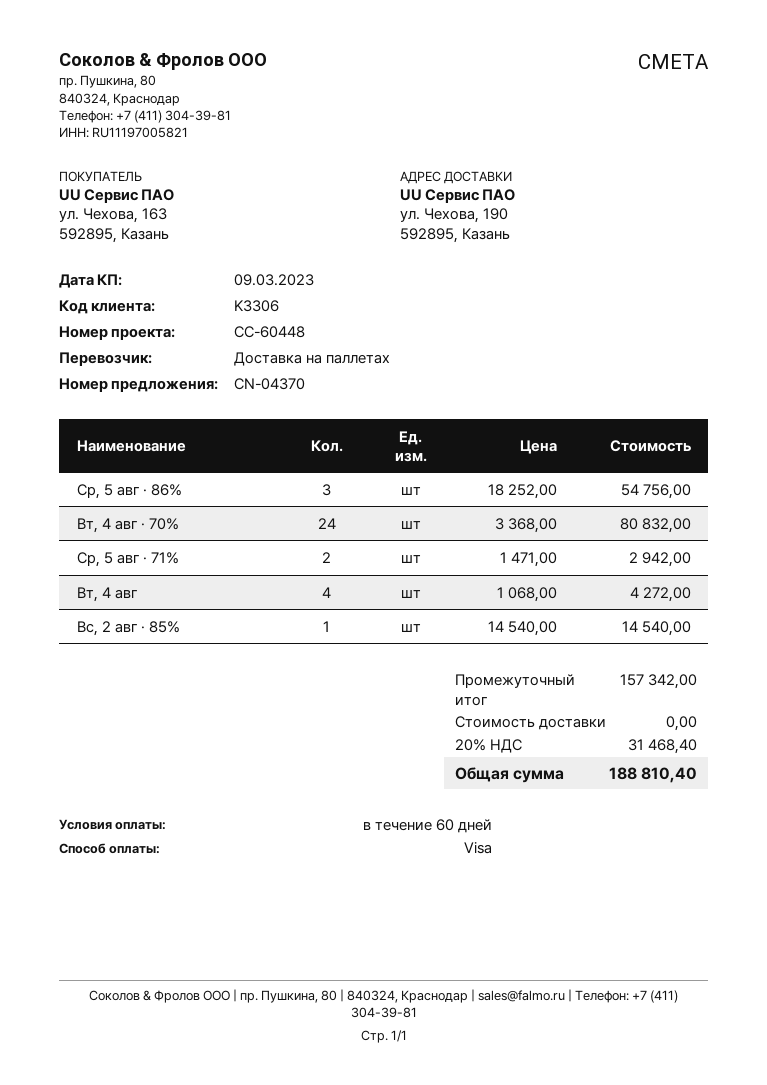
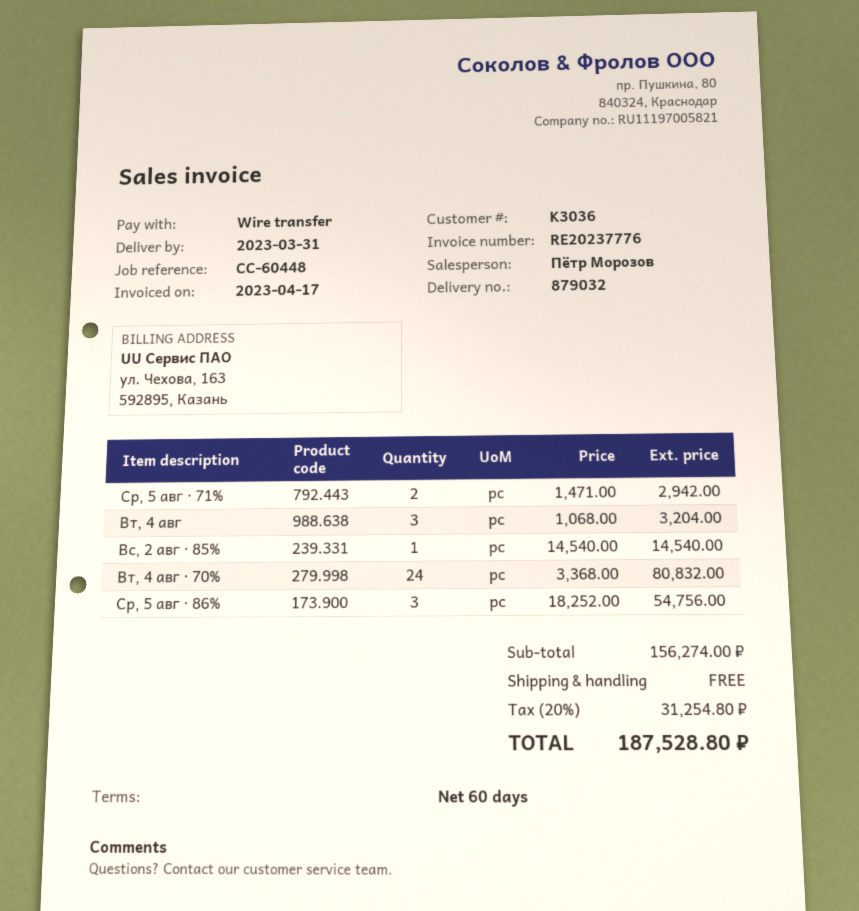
customer number: K3306 -> K3036
payment method: Visa -> bank transfer
Вт, 4 авг: 4 x 1068.00 = 4272.00 -> 3 x 1068.00 = 3204.00
subtotal: 157342.00 -> 156274.00
tax: 20% = 31468.40 -> 20% = 31254.80
total: 188810.40 -> 187528.80

